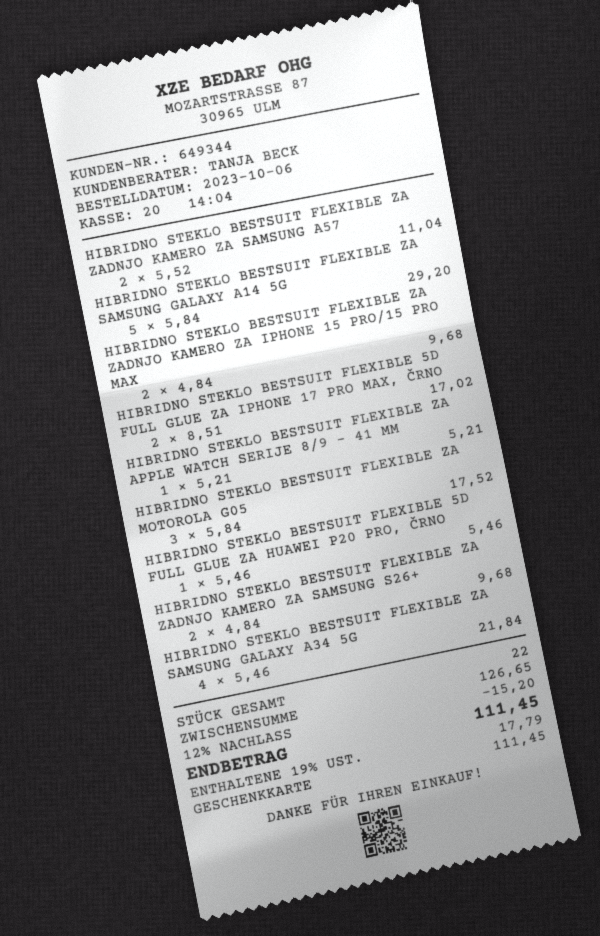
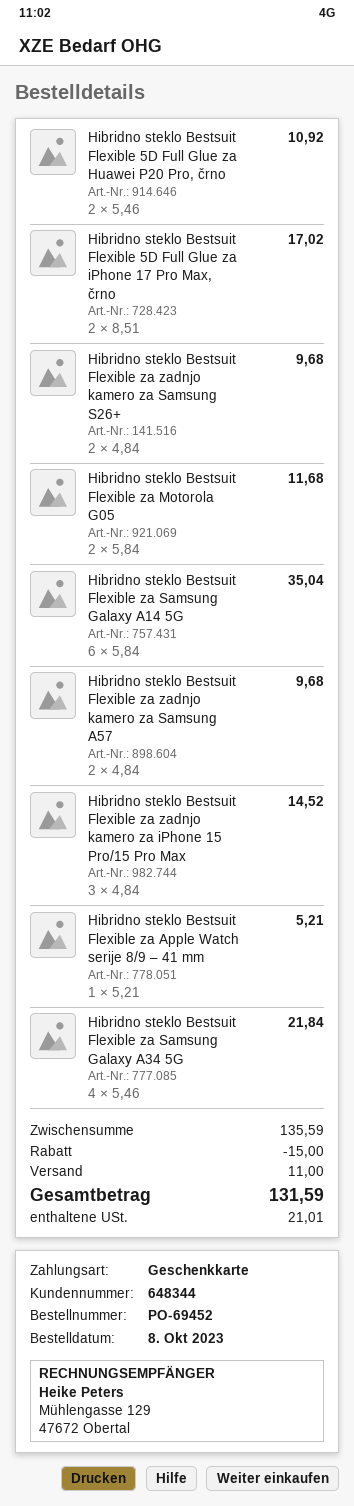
order date: 2023-10-06 -> 2023-10-08
customer number: 649344 -> 648344
HIBRIDNO STEKLO BESTSUIT FLEXIBLE ZA ZADNJO KAMERO ZA SAMSUNG A57: 2 x 5.52 = 11.04 -> 2 x 4.84 = 9.68
HIBRIDNO STEKLO BESTSUIT FLEXIBLE ZA SAMSUNG GALAXY A14 5G: 5 x 5.84 = 29.20 -> 6 x 5.84 = 35.04
HIBRIDNO STEKLO BESTSUIT FLEXIBLE ZA ZADNJO KAMERO ZA IPHONE 15 PRO/15 PRO MAX: 2 x 4.84 = 9.68 -> 3 x 4.84 = 14.52
HIBRIDNO STEKLO BESTSUIT FLEXIBLE ZA MOTOROLA G05: 3 x 5.84 = 17.52 -> 2 x 5.84 = 11.68
HIBRIDNO STEKLO BESTSUIT FLEXIBLE 5D FULL GLUE ZA HUAWEI P20 PRO, ČRNO: 1 x 5.46 = 5.46 -> 2 x 5.46 = 10.92
subtotal: 126.65 -> 135.59
discount: 15.20 -> 15.00
shipping: none -> 11.00
tax: 17.79 -> 21.01
total: 111.45 -> 131.59

